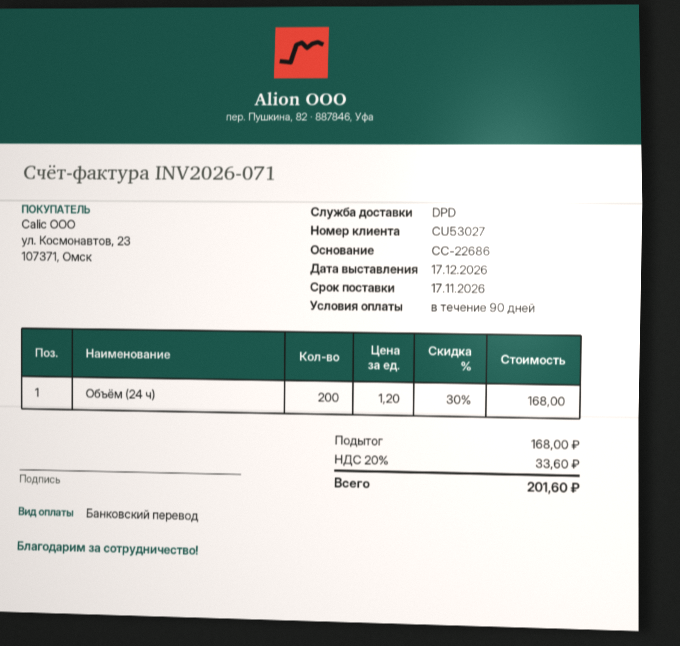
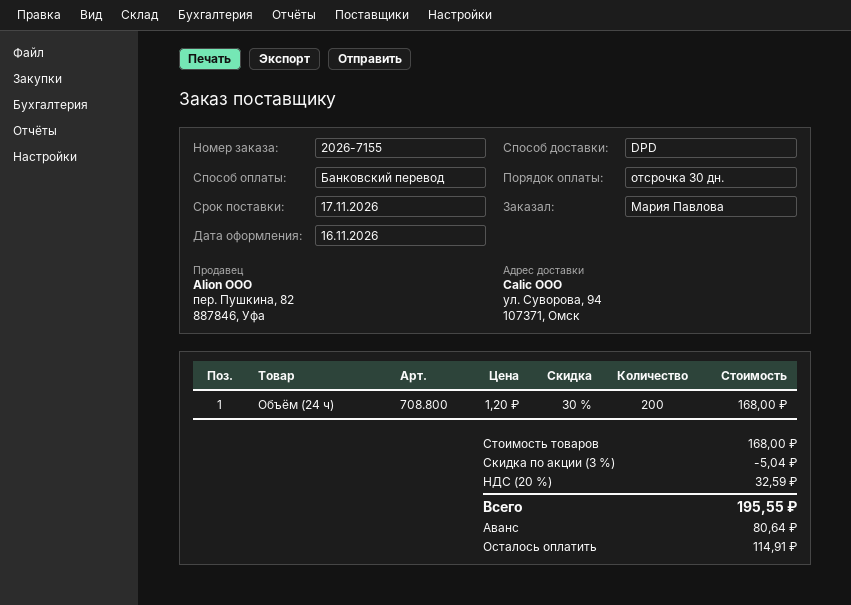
payment terms: 90 days -> 30 days
discount: none -> 3% = 5.04
tax: 20% = 33.60 -> 20% = 32.59
total: 201.60 -> 195.55

